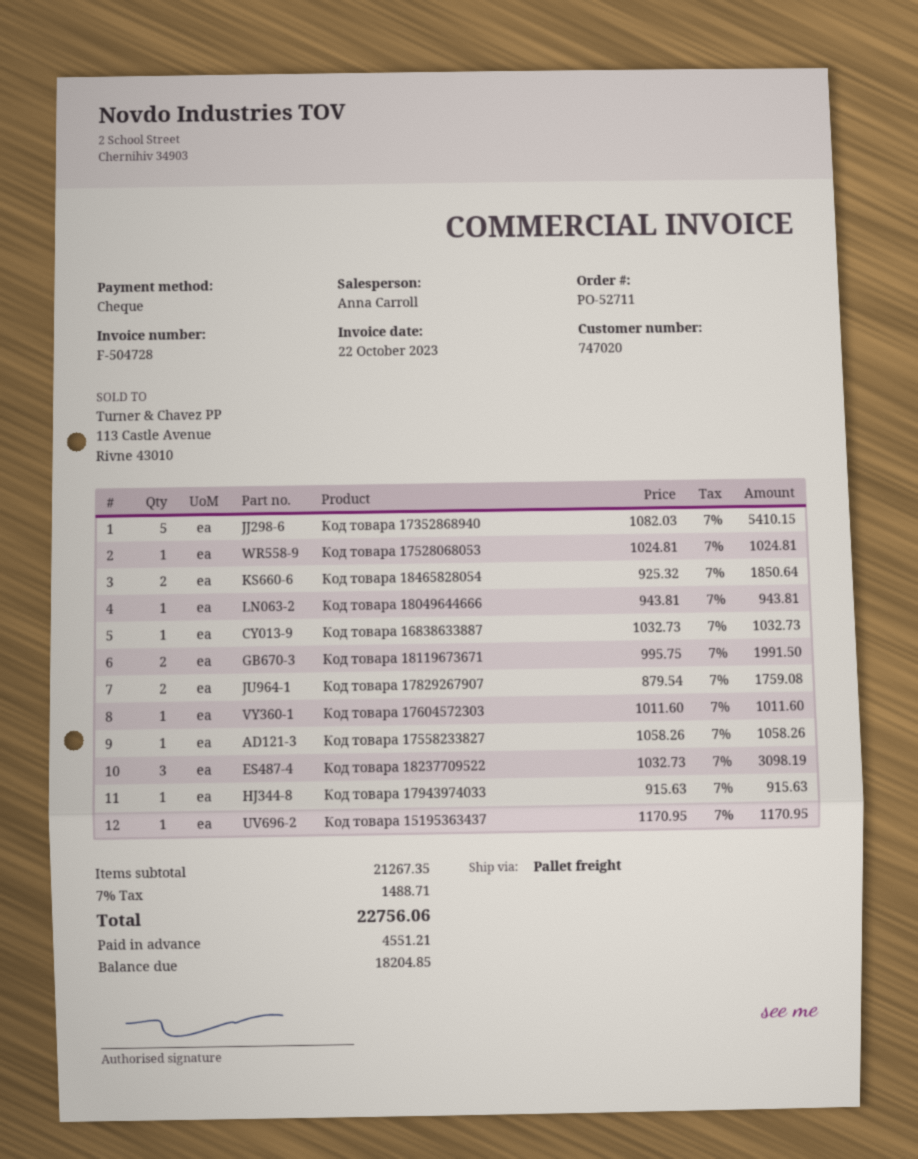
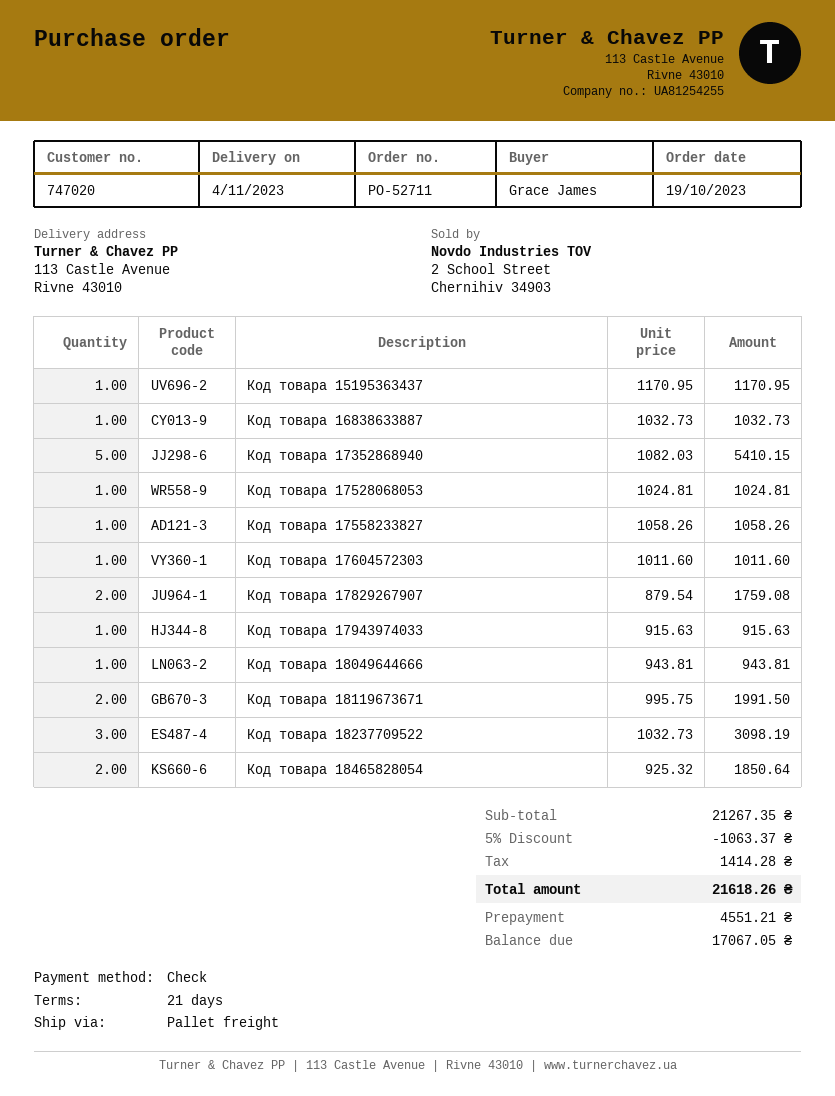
discount: none -> 5% = 1063.37
tax: 1488.71 -> 1414.28
total: 22756.06 -> 21618.26
balance: 18204.85 -> 17067.05

